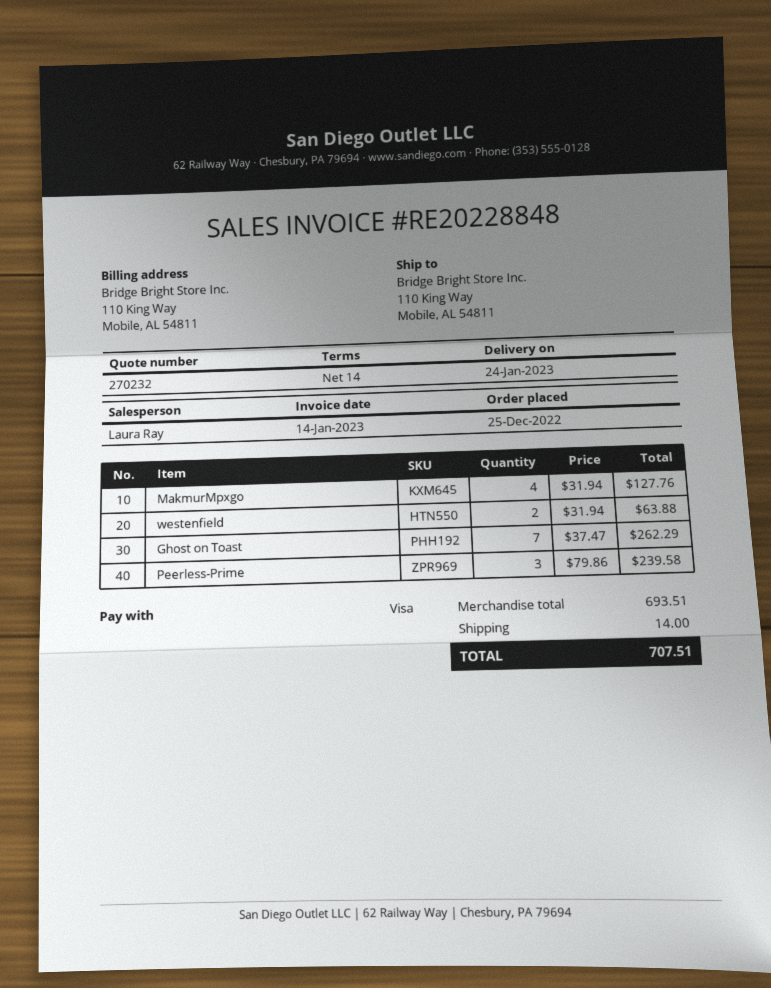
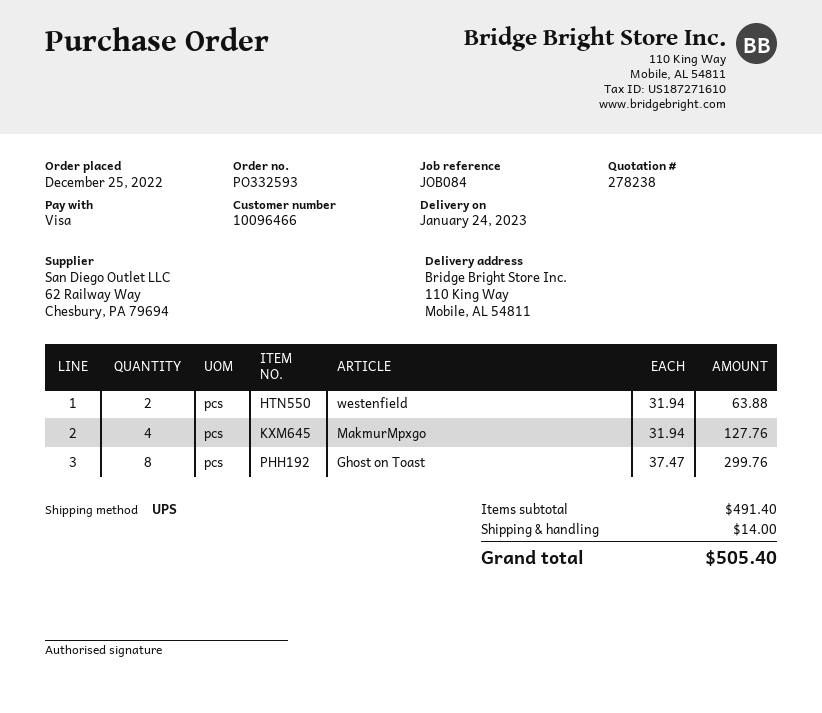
quote number: 270232 -> 278238
Ghost on Toast: 7 x 37.47 = 262.29 -> 8 x 37.47 = 299.76
Peerless-Prime: 3 x 79.86 = 239.58 -> none
subtotal: 693.51 -> 491.40
total: 707.51 -> 505.40

